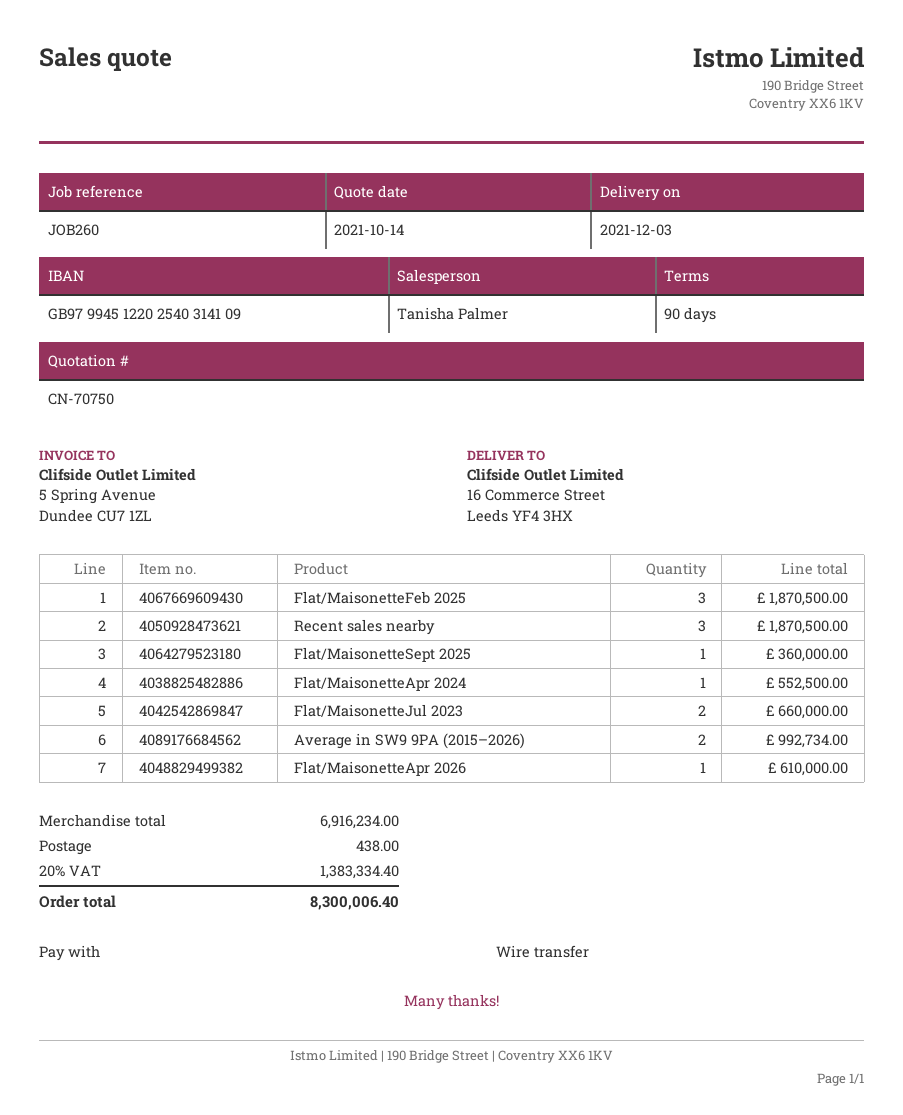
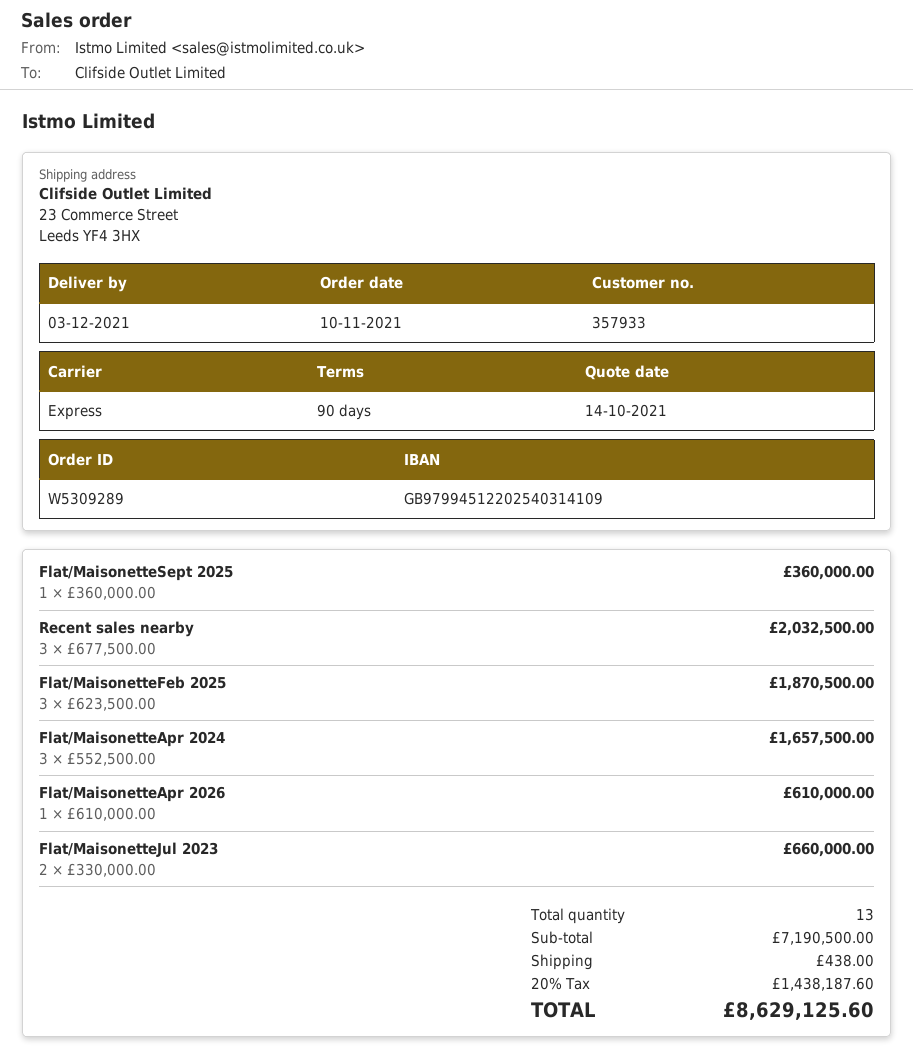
ship to: 16 Commerce Street, Leeds YF4 3HX -> 23 Commerce Street, Leeds YF4 3HX
Recent sales nearby: 3 for 1870500.00 -> 3 for 2032500.00
Flat/MaisonetteApr 2024: 1 for 552500.00 -> 3 for 1657500.00
Average in SW9 9PA (2015–2026): 2 for 992734.00 -> none
subtotal: 6916234.00 -> 7190500.00
tax: 20% = 1383334.40 -> 20% = 1438187.60
total: 8300006.40 -> 8629125.60

